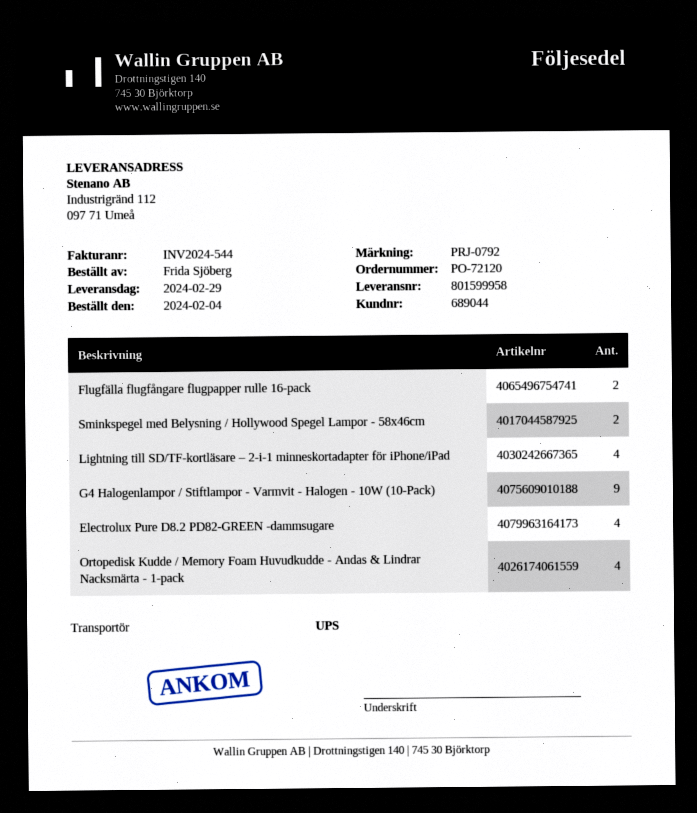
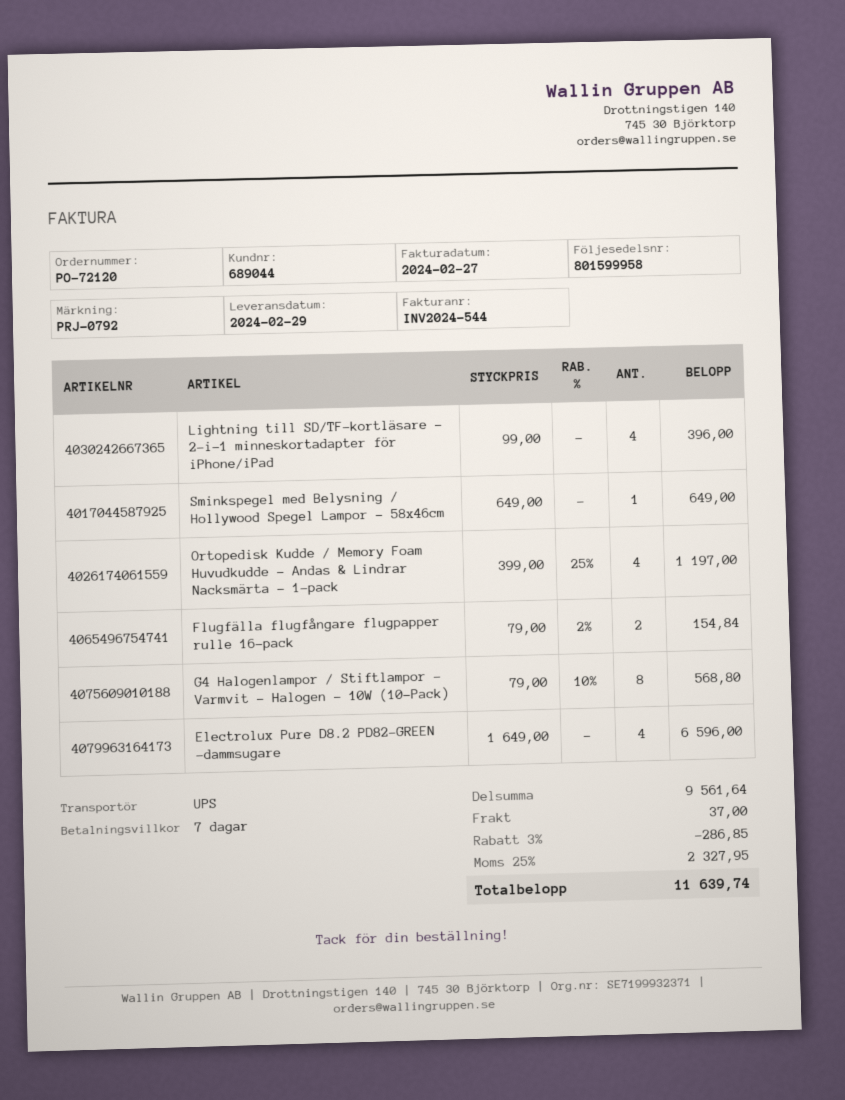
Sminkspegel med Belysning / Hollywood Spegel Lampor - 58x46cm: 2 -> 1
G4 Halogenlampor / Stiftlampor - Varmvit - Halogen - 10W (10-Pack): 9 -> 8

